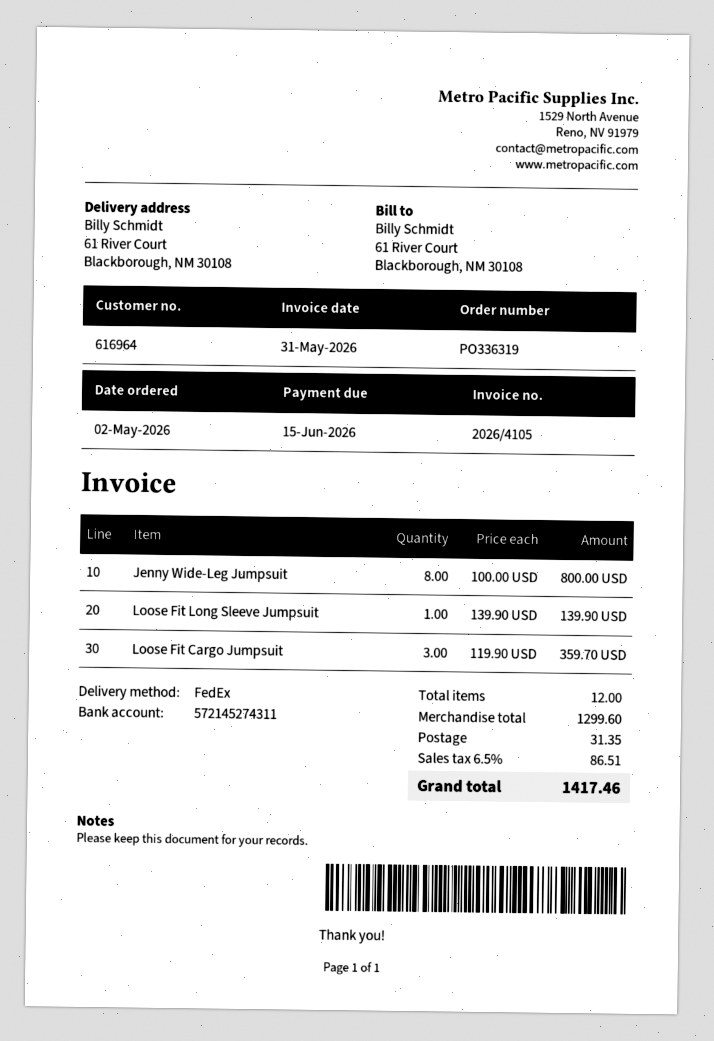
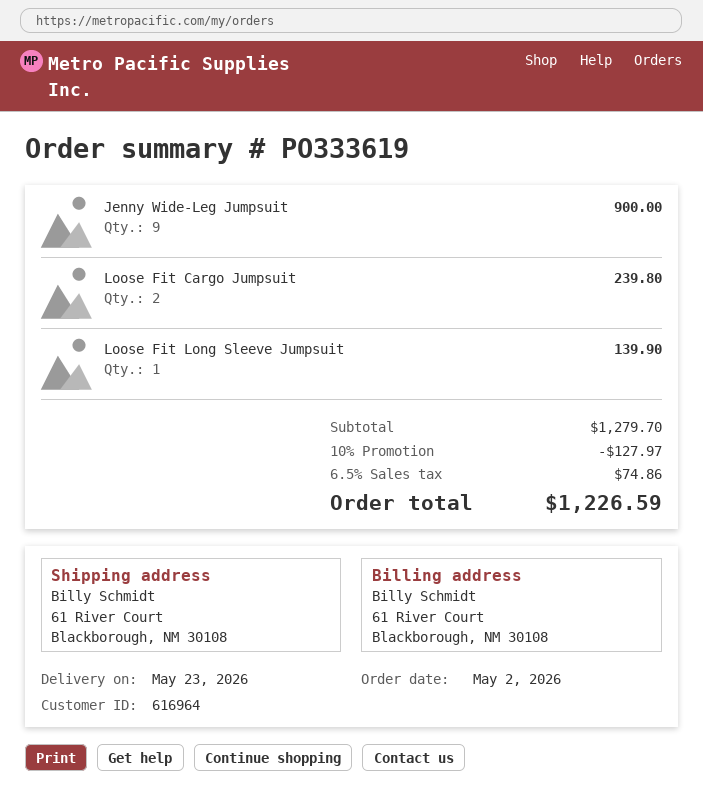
order number: PO336319 -> PO333619
Jenny Wide-Leg Jumpsuit: 8 for 800.00 -> 9 for 900.00
Loose Fit Cargo Jumpsuit: 3 for 359.70 -> 2 for 239.80
subtotal: 1299.60 -> 1279.70
discount: none -> 10% = 127.97
shipping: 31.35 -> none
tax: 6.5% = 86.51 -> 6.5% = 74.86
total: 1417.46 -> 1226.59

